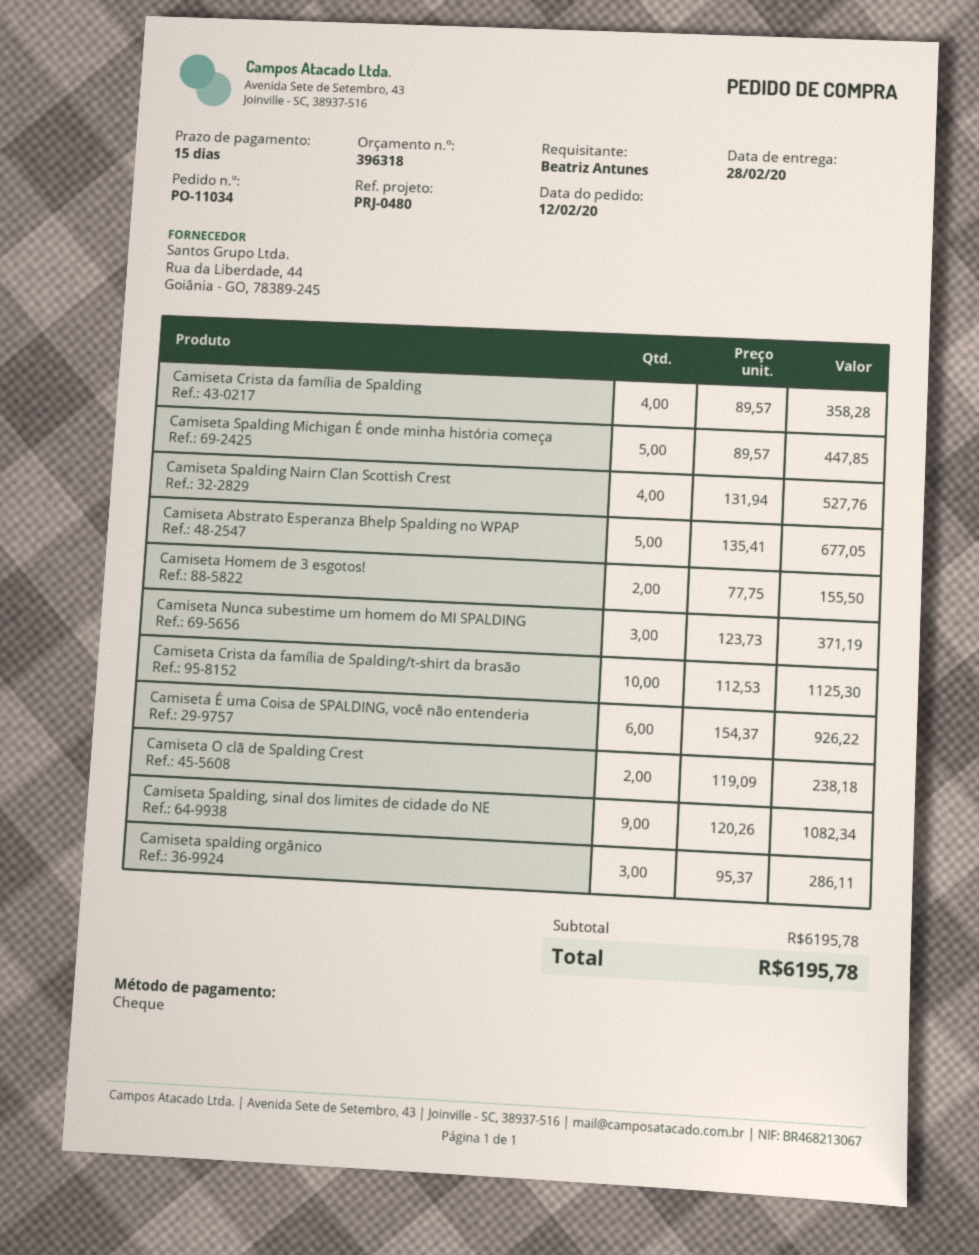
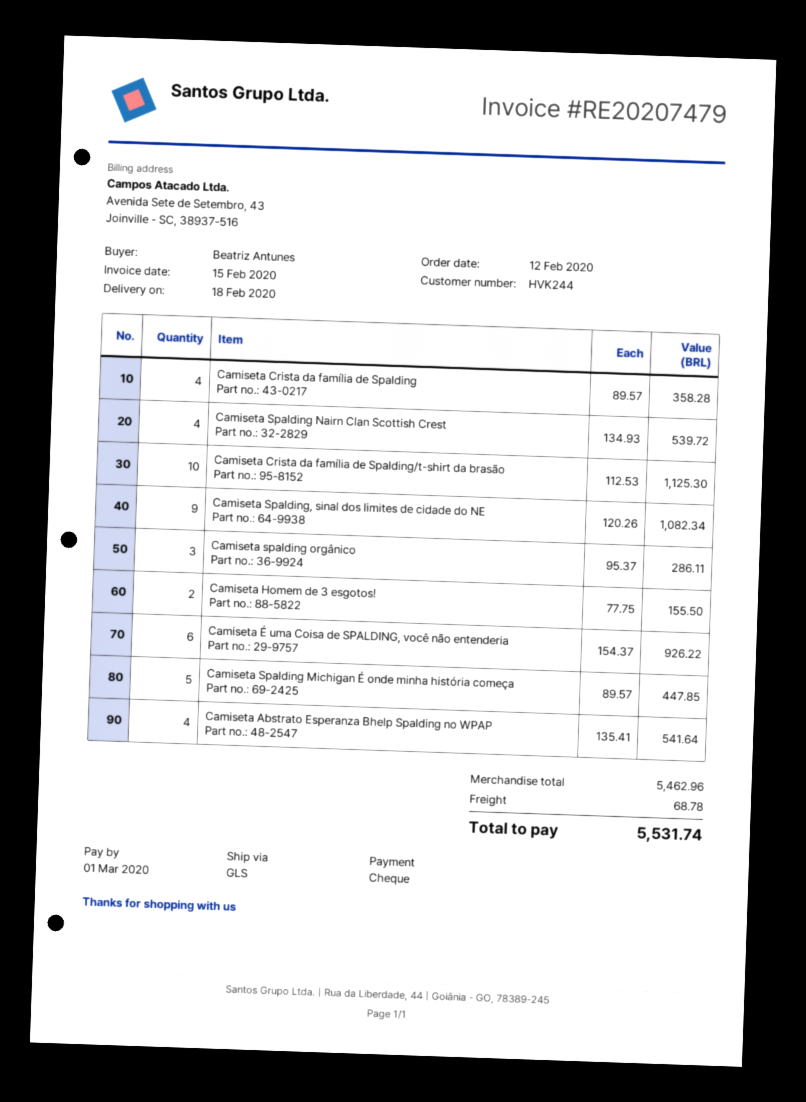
delivery date: 2020-02-28 -> 2020-02-18
Camiseta Spalding Nairn Clan Scottish Crest: 4 x 131.94 = 527.76 -> 4 x 134.93 = 539.72
Camiseta Abstrato Esperanza Bhelp Spalding no WPAP: 5 x 135.41 = 677.05 -> 4 x 135.41 = 541.64
Camiseta Nunca subestime um homem do MI SPALDING: 3 x 123.73 = 371.19 -> none
Camiseta O clã de Spalding Crest: 2 x 119.09 = 238.18 -> none
subtotal: 6195.78 -> 5462.96
shipping: none -> 68.78
total: 6195.78 -> 5531.74

